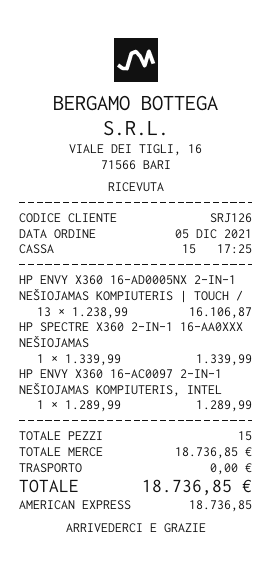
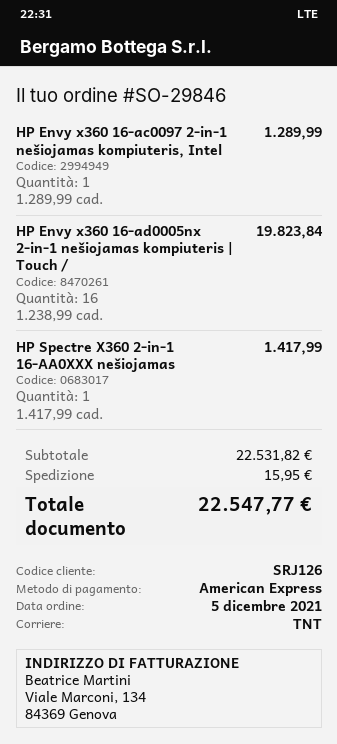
HP ENVY X360 16-AD0005NX 2-IN-1 NEŠIOJAMAS KOMPIUTERIS | TOUCH /: 13 x 1238.99 = 16106.87 -> 16 x 1238.99 = 19823.84
HP SPECTRE X360 2-IN-1 16-AA0XXX NEŠIOJAMAS: 1 x 1339.99 = 1339.99 -> 1 x 1417.99 = 1417.99
subtotal: 18736.85 -> 22531.82
shipping: 0.00 -> 15.95
total: 18736.85 -> 22547.77

